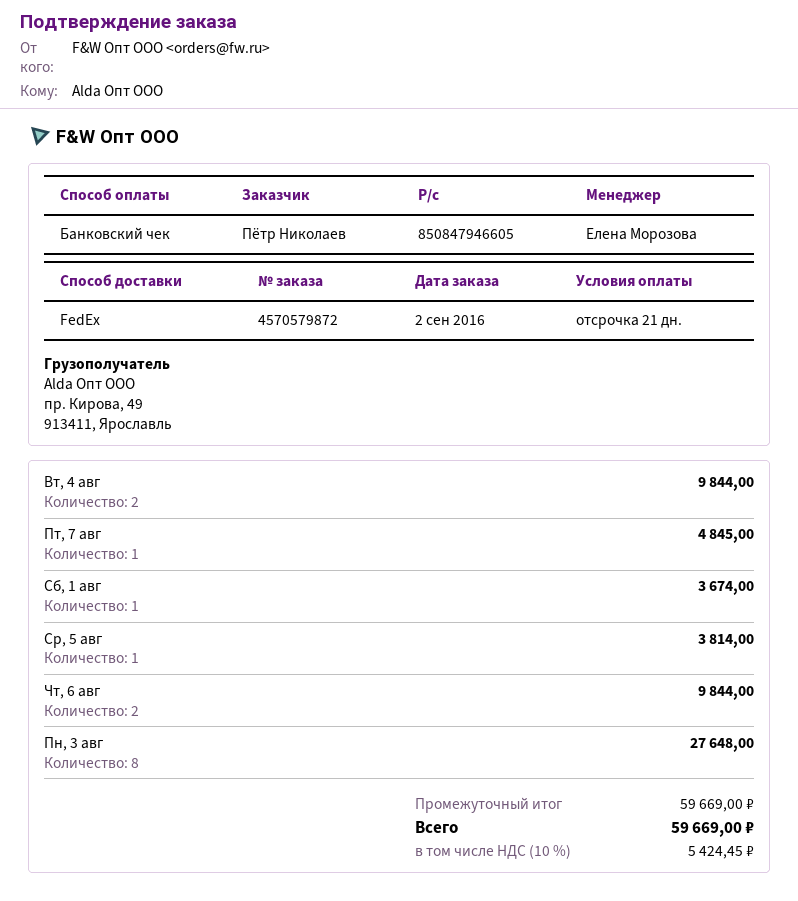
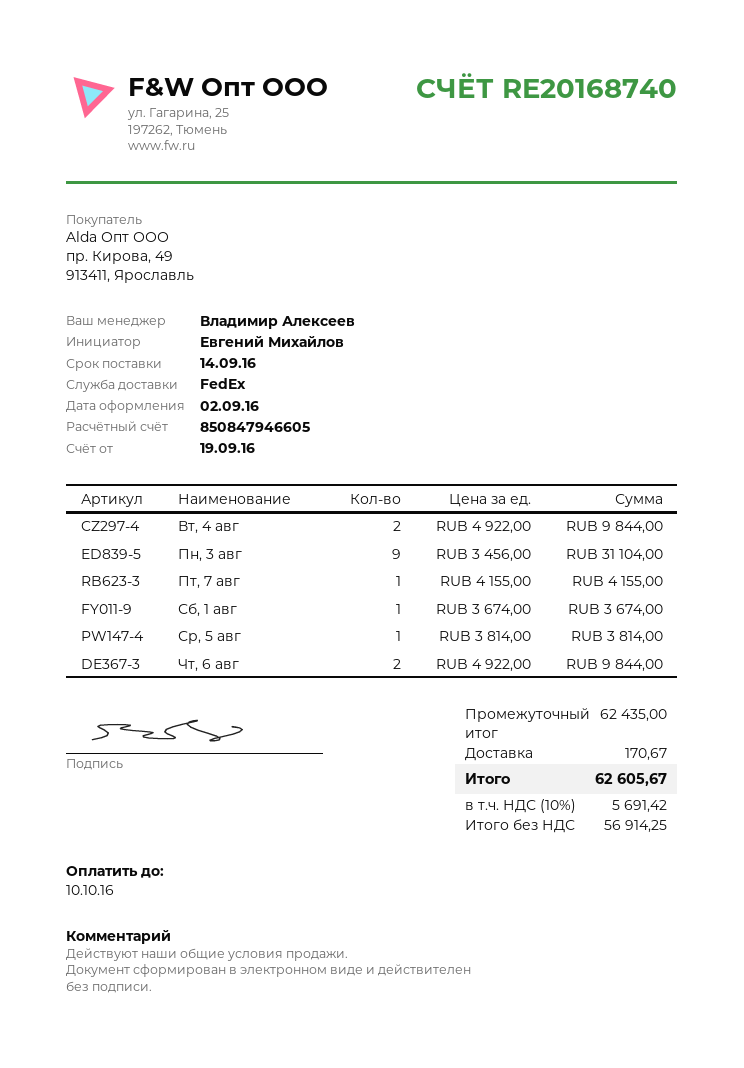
ordered by: Пётр Николаев -> Евгений Михайлов
sales rep: Елена Морозова -> Владимир Алексеев
Пт, 7 авг: 1 for 4845.00 -> 1 for 4155.00
Пн, 3 авг: 8 for 27648.00 -> 9 for 31104.00
subtotal: 59669.00 -> 62435.00
shipping: none -> 170.67
tax: 10% = 5424.45 -> 10% = 5691.42
total: 59669.00 -> 62605.67

